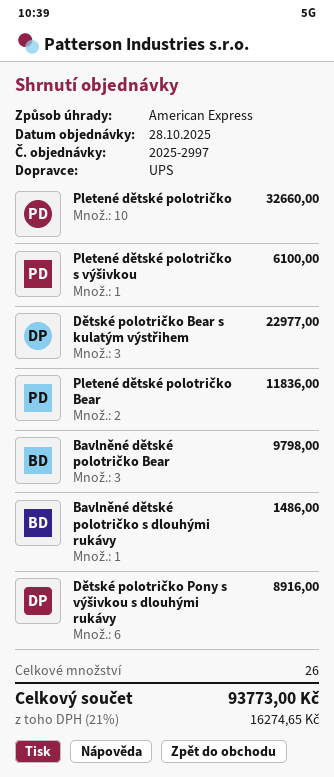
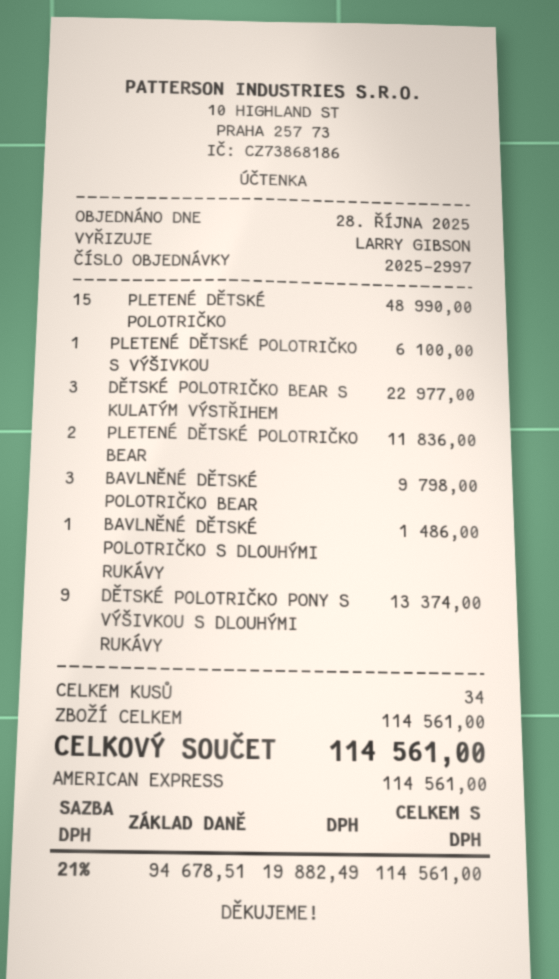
Pletené dětské polotričko: 10 for 32660.00 -> 15 for 48990.00
Dětské polotričko Pony s výšivkou s dlouhými rukávy: 6 for 8916.00 -> 9 for 13374.00
total quantity: 26 -> 34
tax: 21% = 16274.65 -> 21% = 19882.49
total: 93773.00 -> 114561.00

